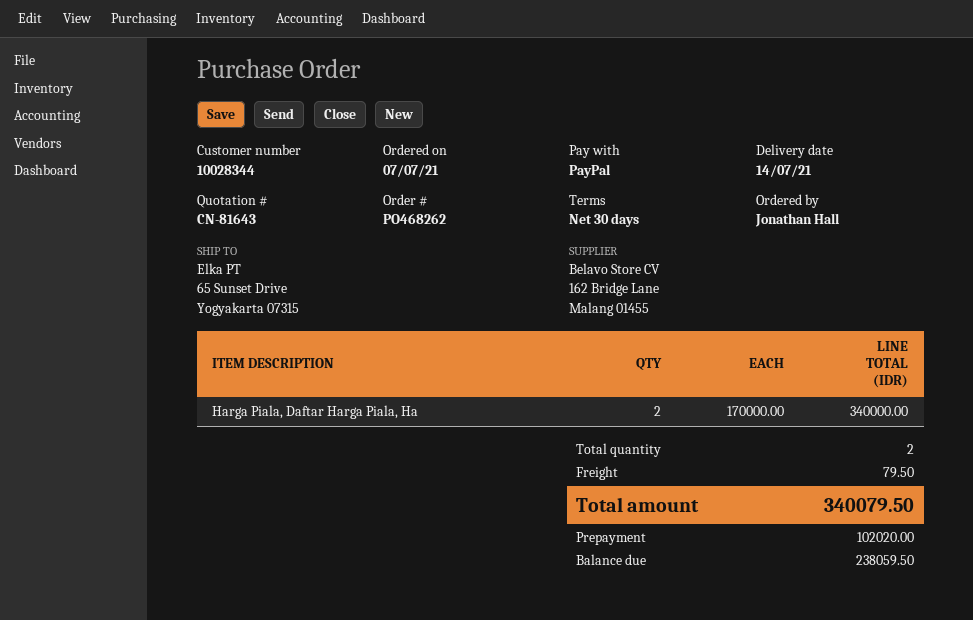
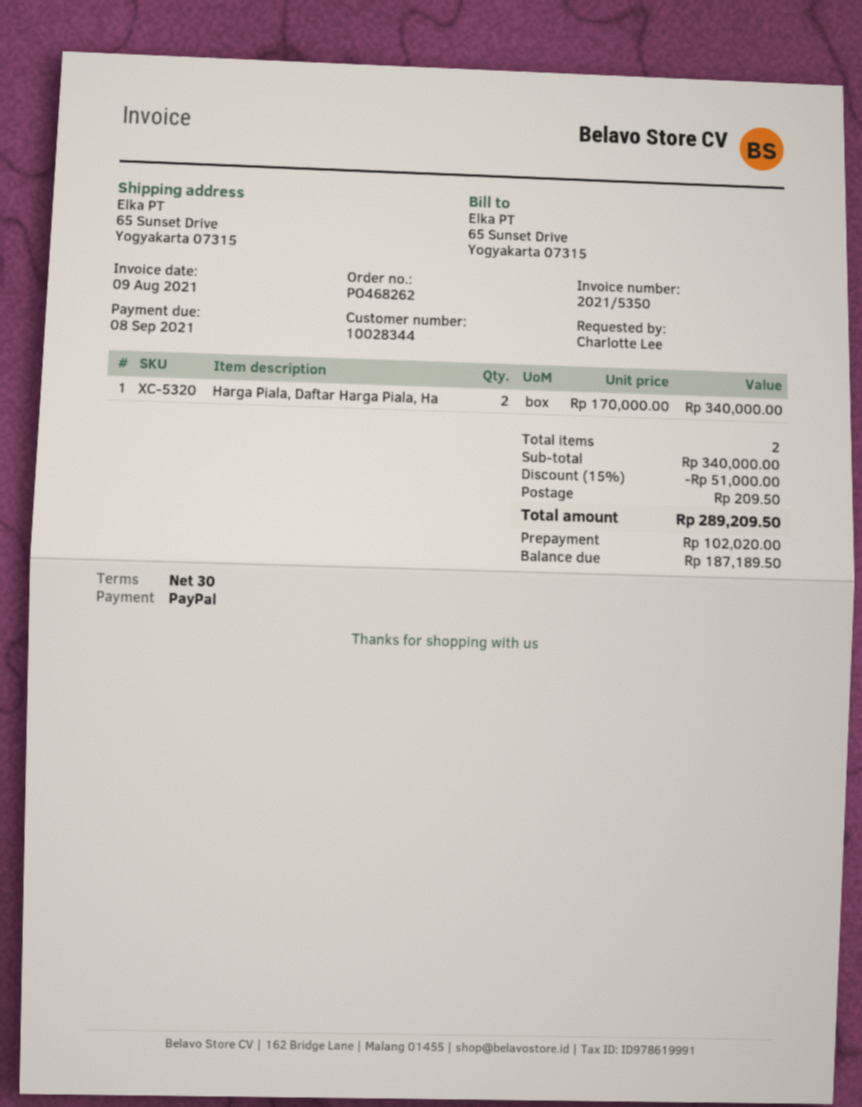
ordered by: Jonathan Hall -> Charlotte Lee
discount: none -> 15% = 51000.00
shipping: 79.50 -> 209.50
total: 340079.50 -> 289209.50
balance: 238059.50 -> 187189.50

